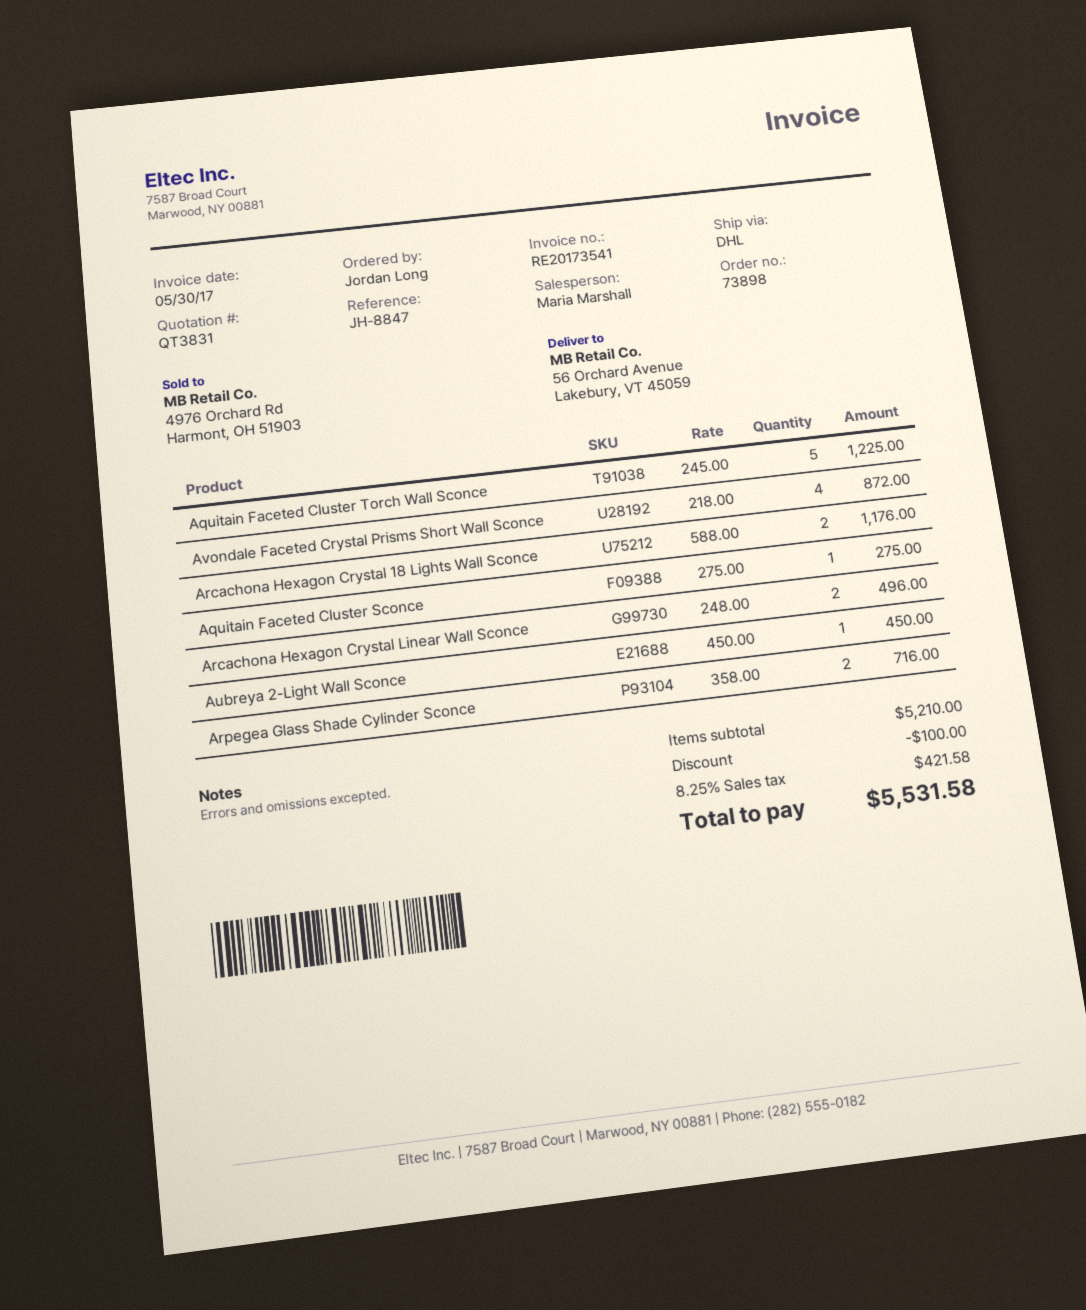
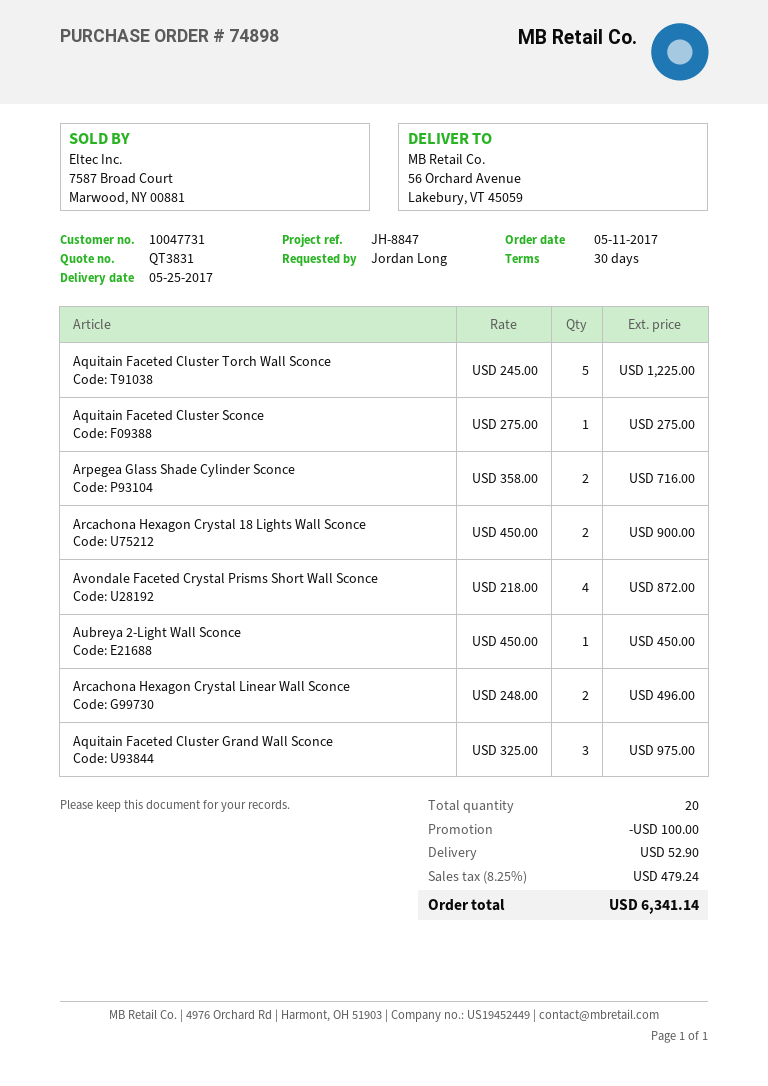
order number: 73898 -> 74898
Arcachona Hexagon Crystal 18 Lights Wall Sconce: 2 x 588.00 = 1176.00 -> 2 x 450.00 = 900.00
Aquitain Faceted Cluster Grand Wall Sconce: none -> 3 x 325.00 = 975.00
shipping: none -> 52.90
tax: 8.25% = 421.58 -> 8.25% = 479.24
total: 5531.58 -> 6341.14

